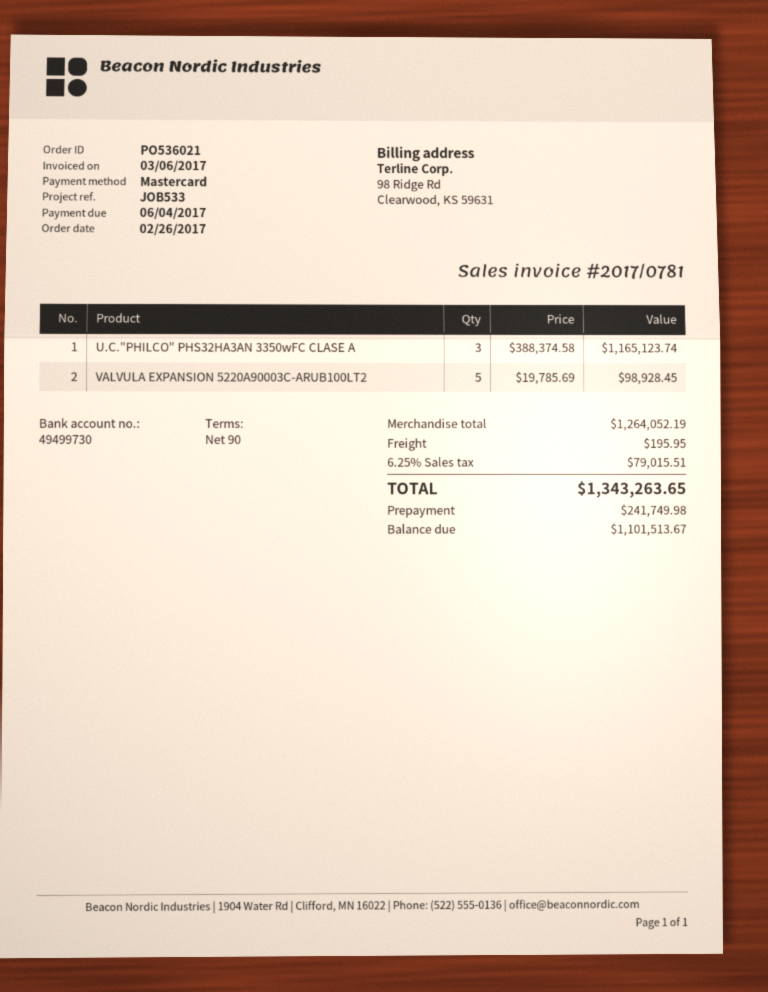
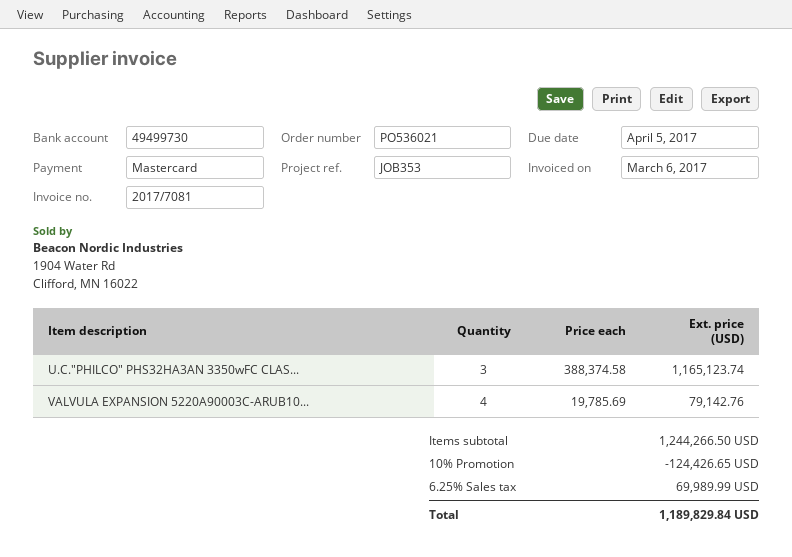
invoice number: 2017/0781 -> 2017/7081
due date: 2017-06-04 -> 2017-04-05
reference: JOB533 -> JOB353
VALVULA EXPANSION 5220A90003C-ARUB100LT2: 5 x 19785.69 = 98928.45 -> 4 x 19785.69 = 79142.76
subtotal: 1264052.19 -> 1244266.50
discount: none -> 10% = 124426.65
shipping: 195.95 -> none
tax: 6.25% = 79015.51 -> 6.25% = 69989.99
total: 1343263.65 -> 1189829.84

